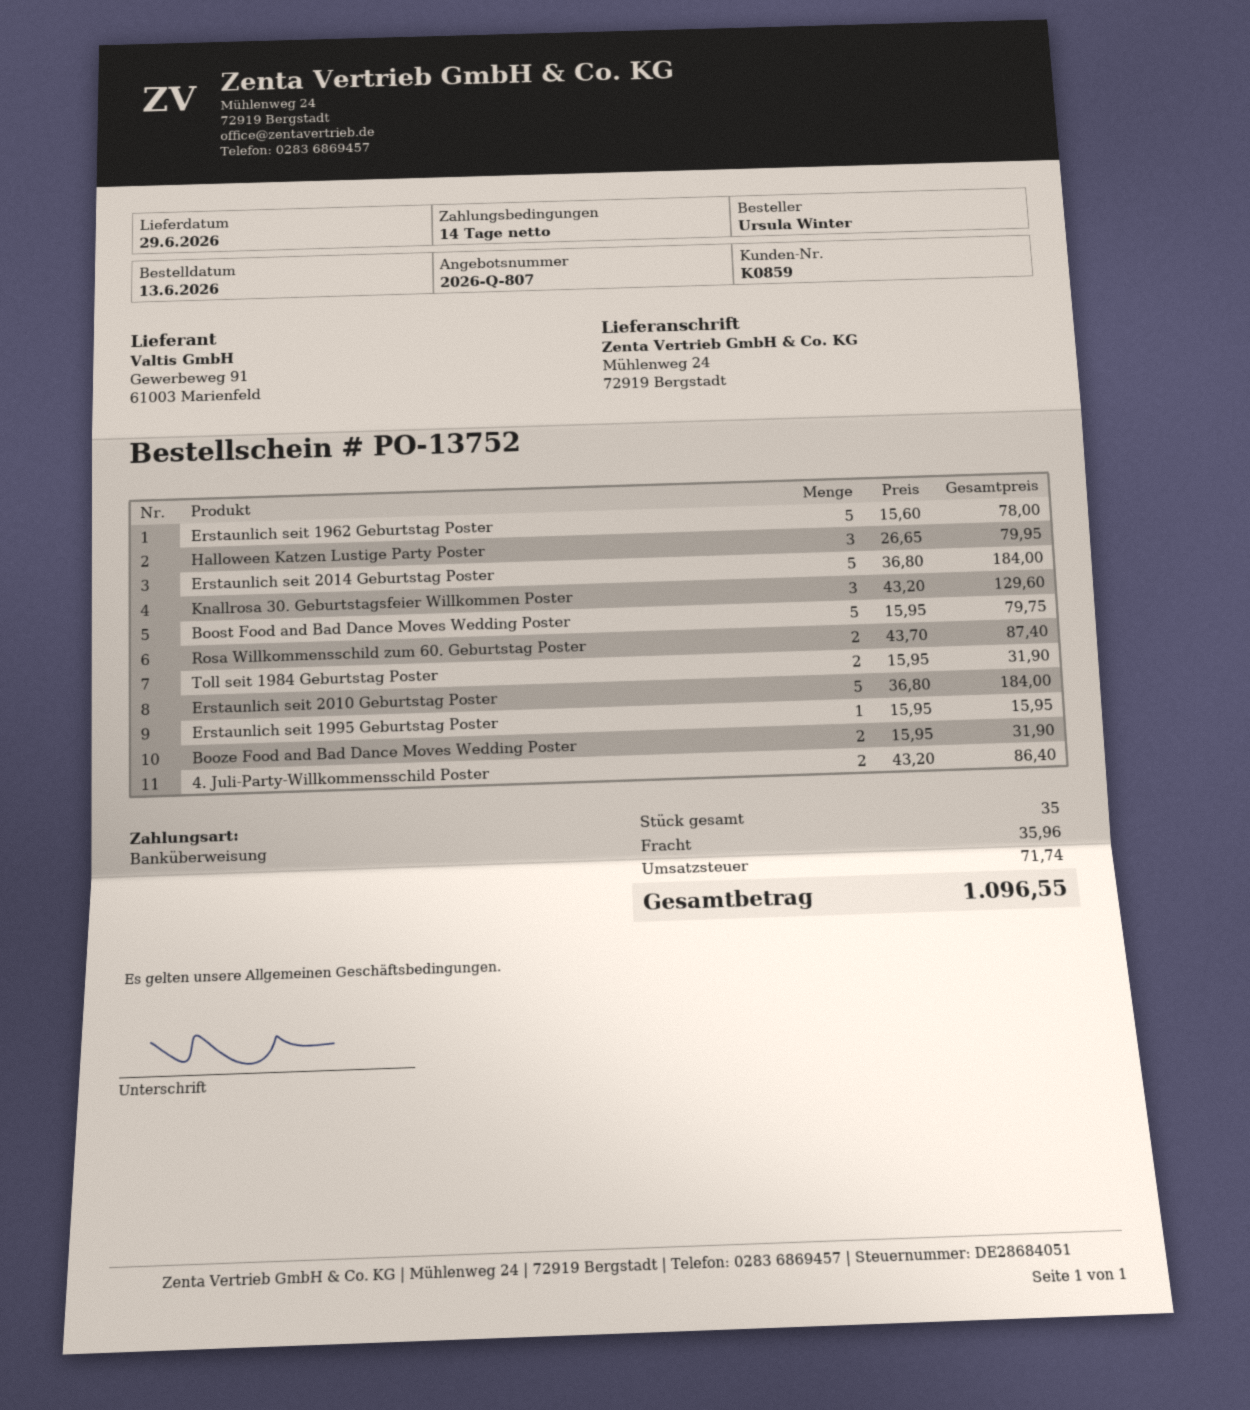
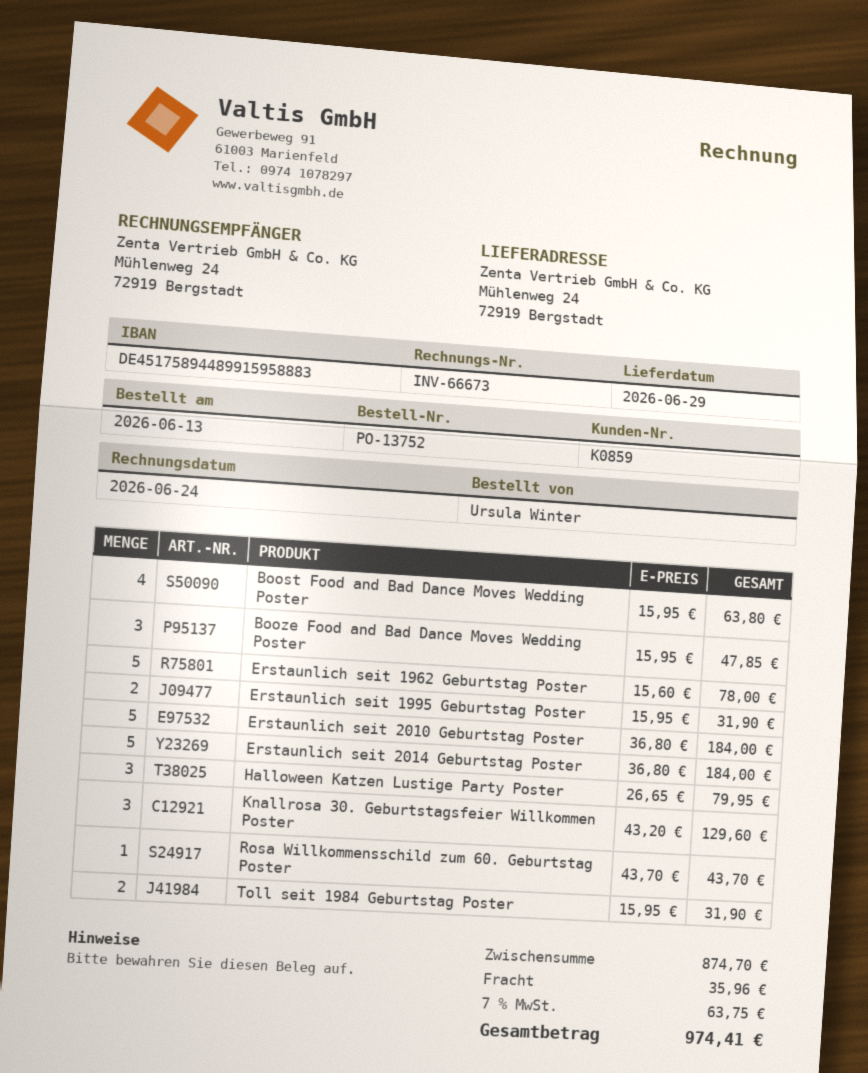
Boost Food and Bad Dance Moves Wedding Poster: 5 x 15.95 = 79.75 -> 4 x 15.95 = 63.80
Rosa Willkommensschild zum 60. Geburtstag Poster: 2 x 43.70 = 87.40 -> 1 x 43.70 = 43.70
Erstaunlich seit 1995 Geburtstag Poster: 1 x 15.95 = 15.95 -> 2 x 15.95 = 31.90
Booze Food and Bad Dance Moves Wedding Poster: 2 x 15.95 = 31.90 -> 3 x 15.95 = 47.85
4. Juli-Party-Willkommensschild Poster: 2 x 43.20 = 86.40 -> none
tax: 71.74 -> 63.75
total: 1096.55 -> 974.41

